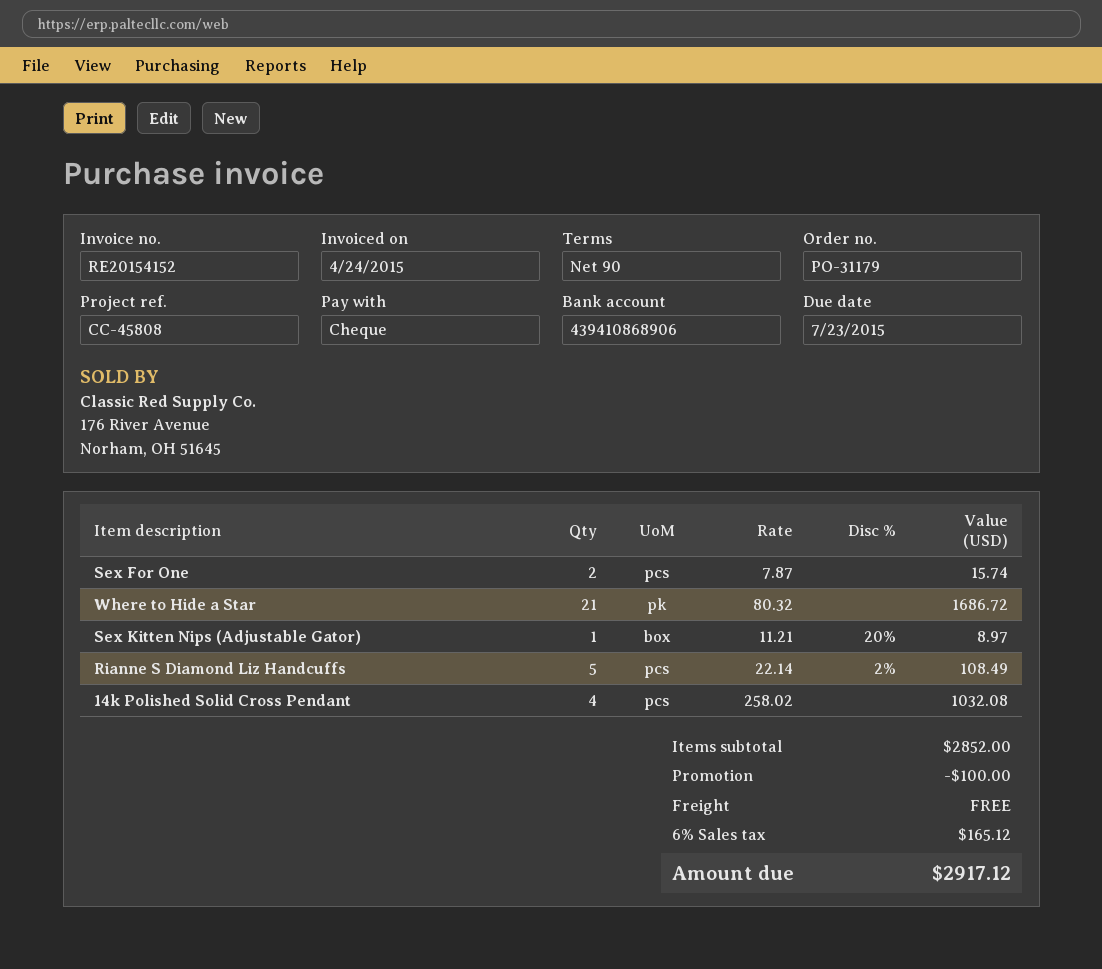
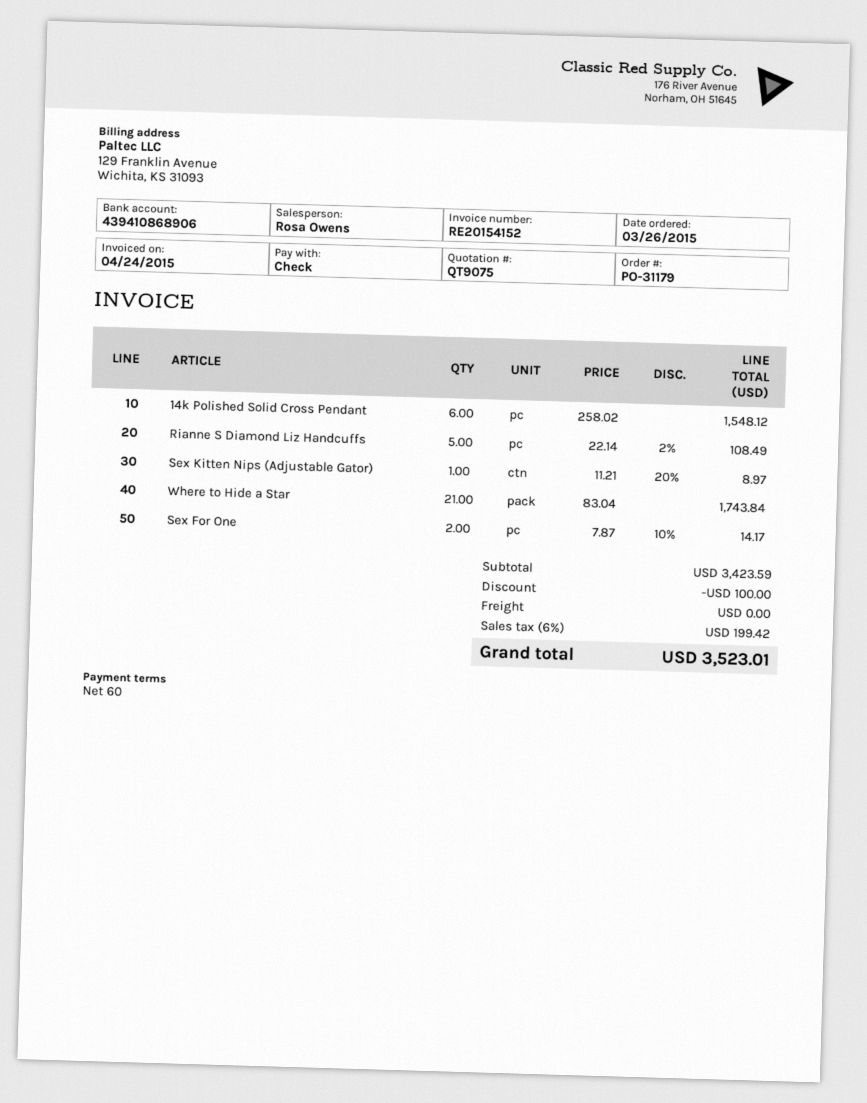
payment terms: 90 days -> 60 days
Sex For One: 2 x 7.87 = 15.74 -> 2 x 7.87 - 10% = 14.17
Where to Hide a Star: 21 x 80.32 = 1686.72 -> 21 x 83.04 = 1743.84
14k Polished Solid Cross Pendant: 4 x 258.02 = 1032.08 -> 6 x 258.02 = 1548.12
subtotal: 2852.00 -> 3423.59
tax: 6% = 165.12 -> 6% = 199.42
total: 2917.12 -> 3523.01

